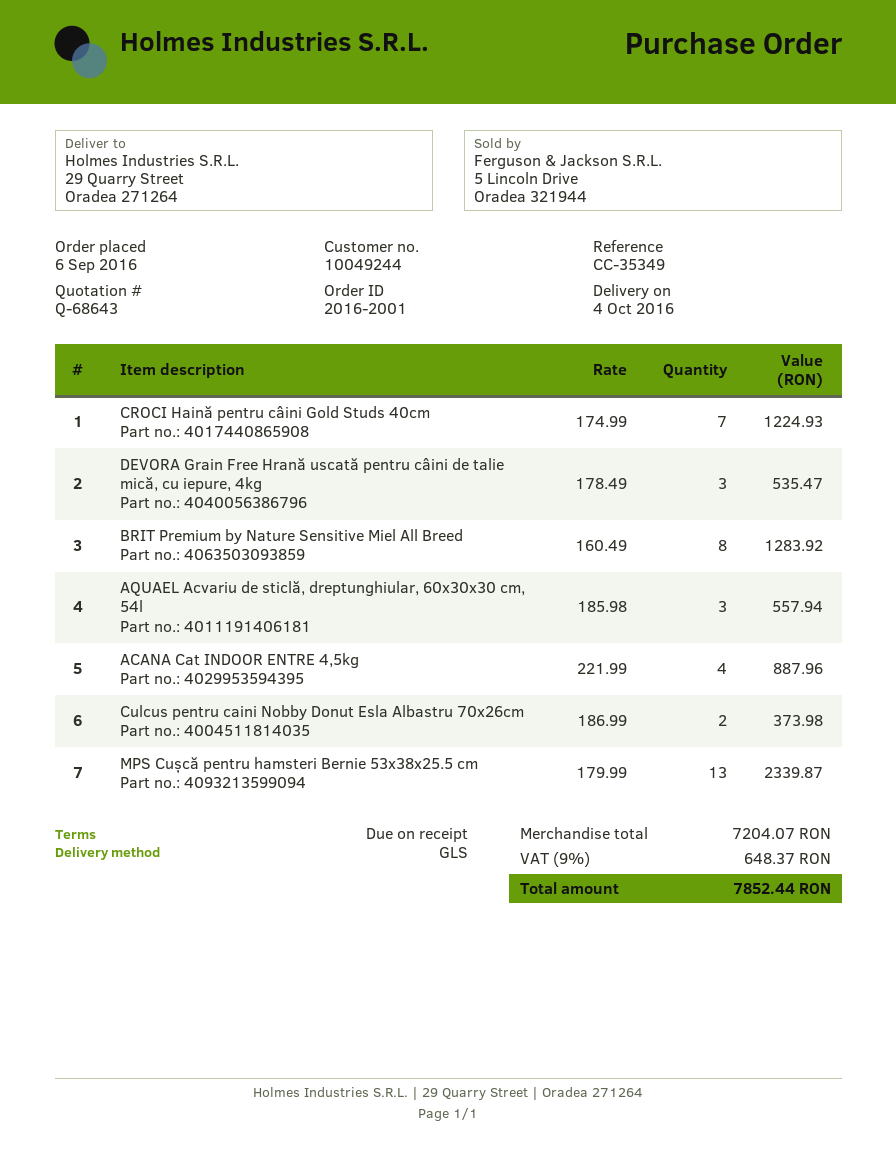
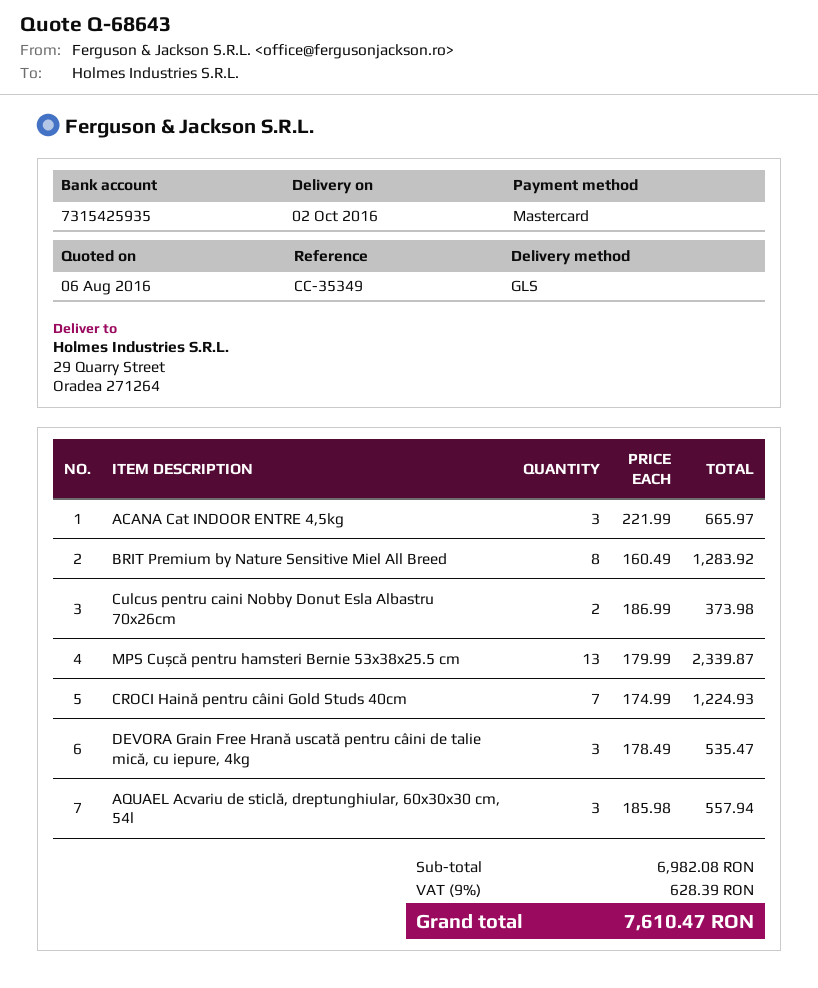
delivery date: 2016-10-04 -> 2016-10-02
ACANA Cat INDOOR ENTRE 4,5kg: 4 x 221.99 = 887.96 -> 3 x 221.99 = 665.97
subtotal: 7204.07 -> 6982.08
tax: 9% = 648.37 -> 9% = 628.39
total: 7852.44 -> 7610.47

